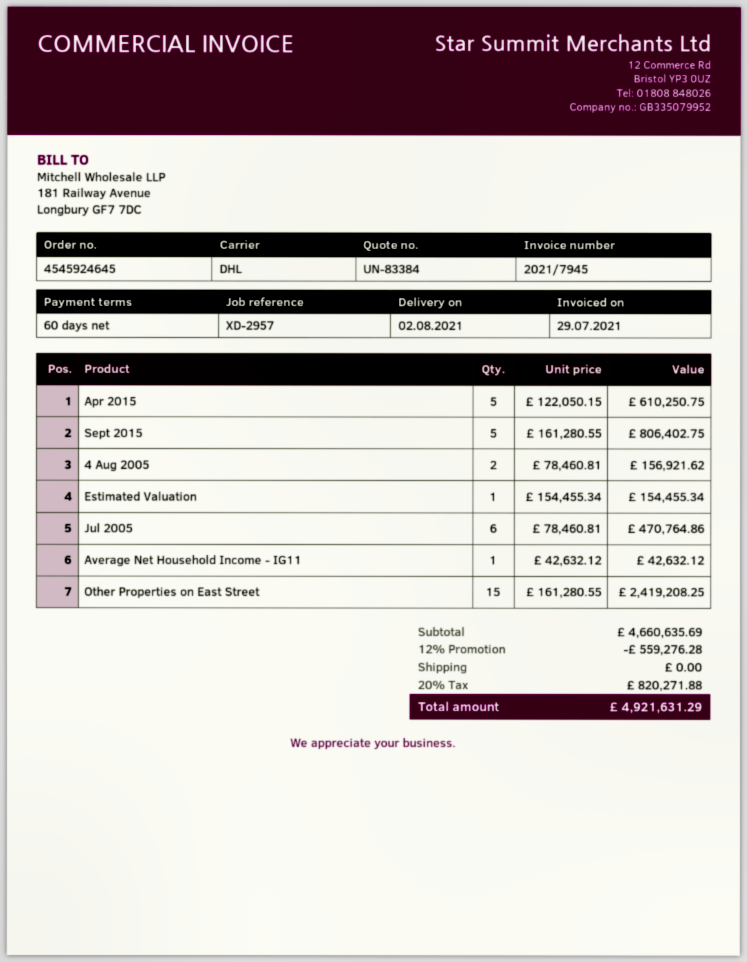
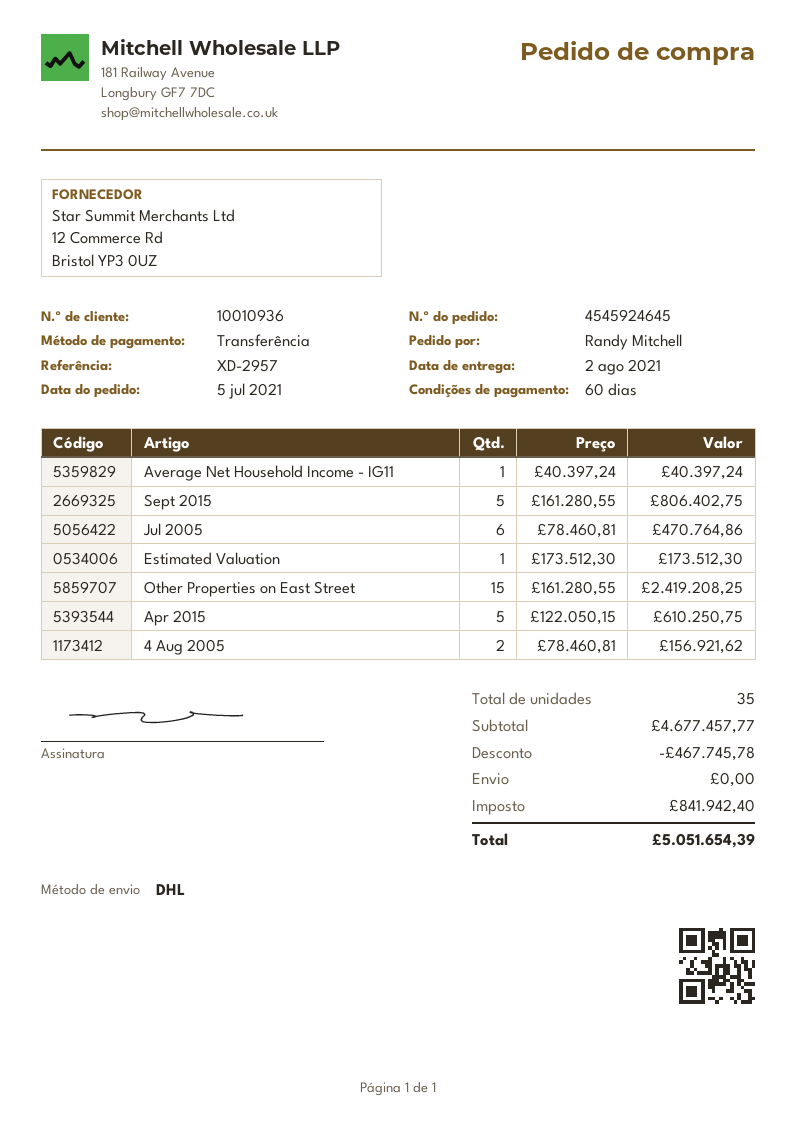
Estimated Valuation: 1 x 154455.34 = 154455.34 -> 1 x 173512.30 = 173512.30
Average Net Household Income - IG11: 1 x 42632.12 = 42632.12 -> 1 x 40397.24 = 40397.24
subtotal: 4660635.69 -> 4677457.77
discount: 559276.28 -> 467745.78
tax: 820271.88 -> 841942.40
total: 4921631.29 -> 5051654.39

